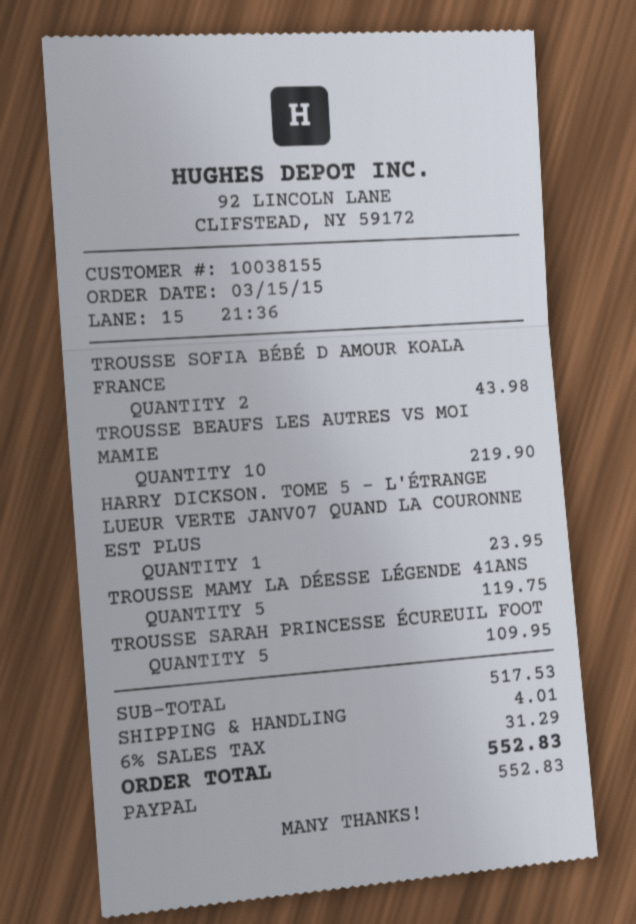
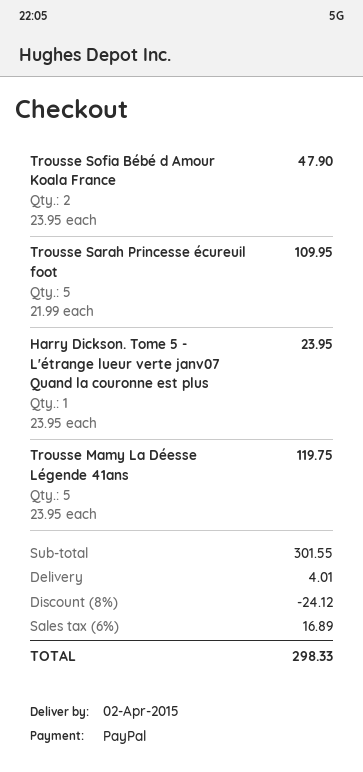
TROUSSE SOFIA BÉBÉ D AMOUR KOALA FRANCE: 2 for 43.98 -> 2 for 47.90
TROUSSE BEAUFS LES AUTRES VS MOI MAMIE: 10 for 219.90 -> none
subtotal: 517.53 -> 301.55
discount: none -> 8% = 24.12
tax: 6% = 31.29 -> 6% = 16.89
total: 552.83 -> 298.33

